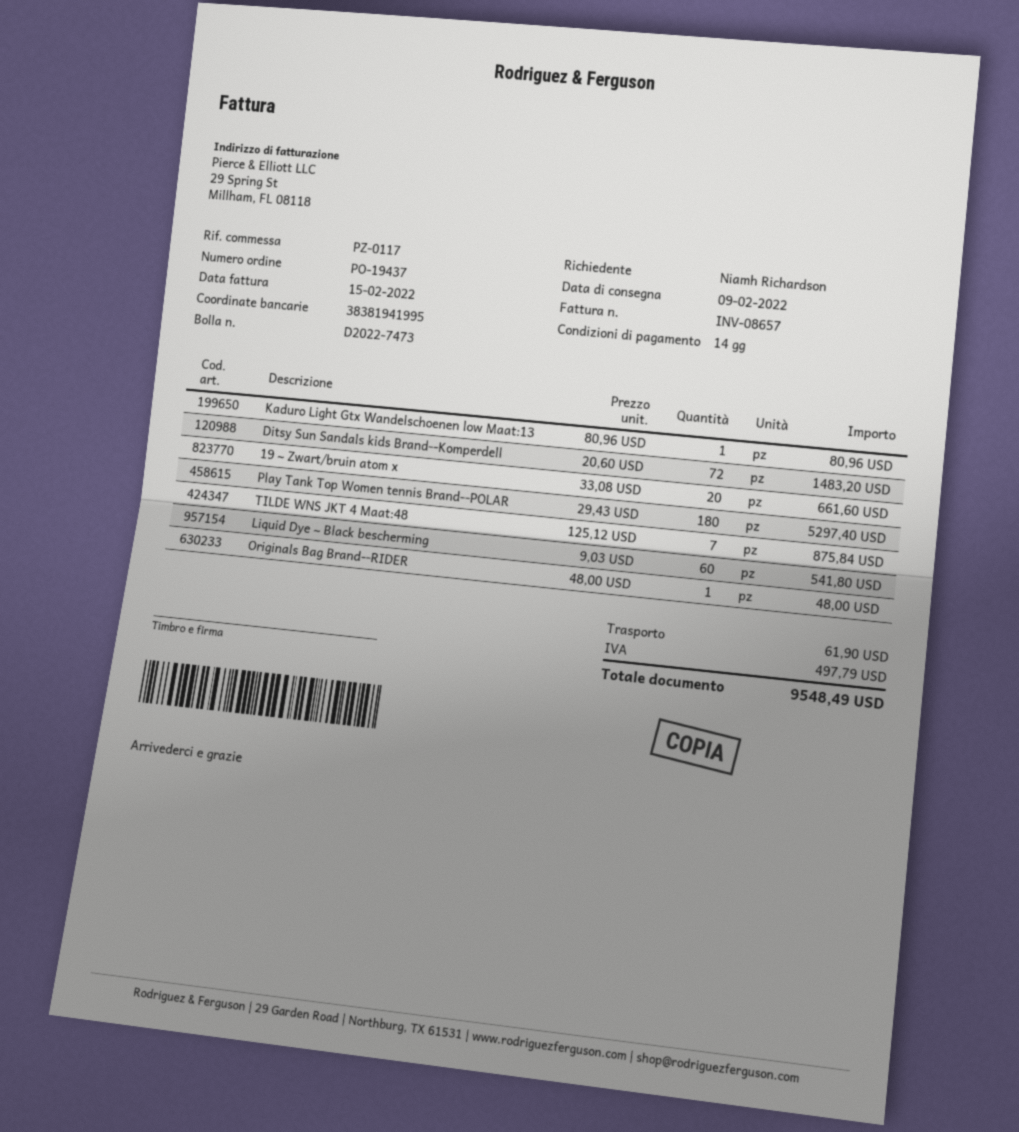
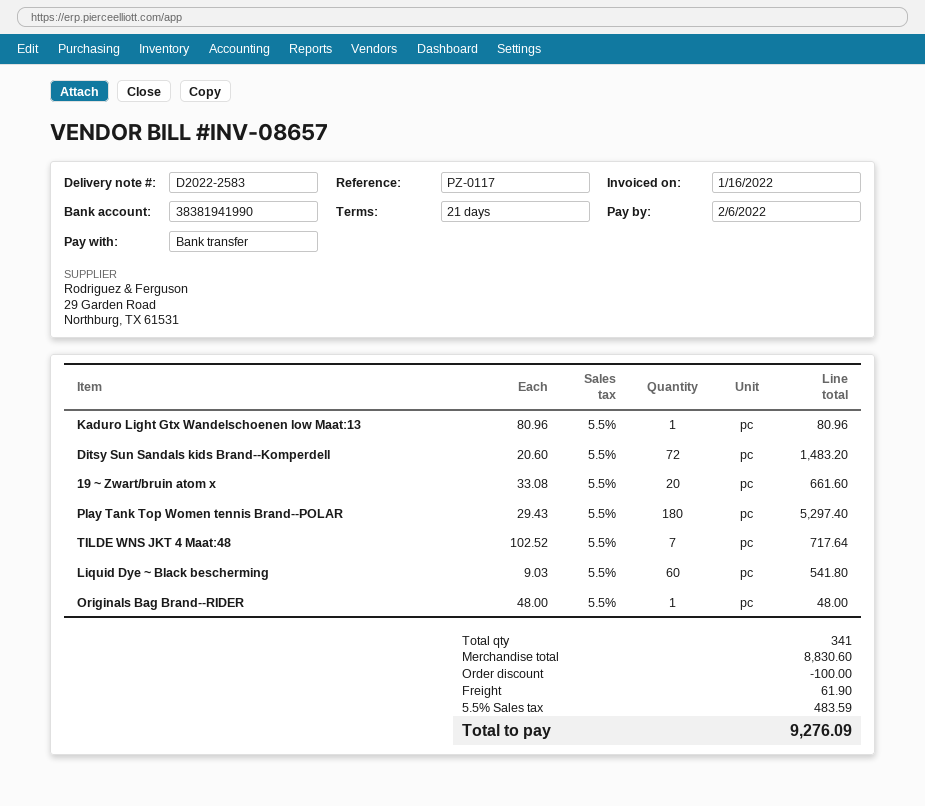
delivery note number: D2022-7473 -> D2022-2583
invoice date: 2022-02-15 -> 2022-01-16
payment terms: 14 days -> 21 days
bank account: 38381941995 -> 38381941990
TILDE WNS JKT 4 Maat:48: 7 x 125.12 = 875.84 -> 7 x 102.52 = 717.64
discount: none -> 100.00
tax: 497.79 -> 483.59
total: 9548.49 -> 9276.09

